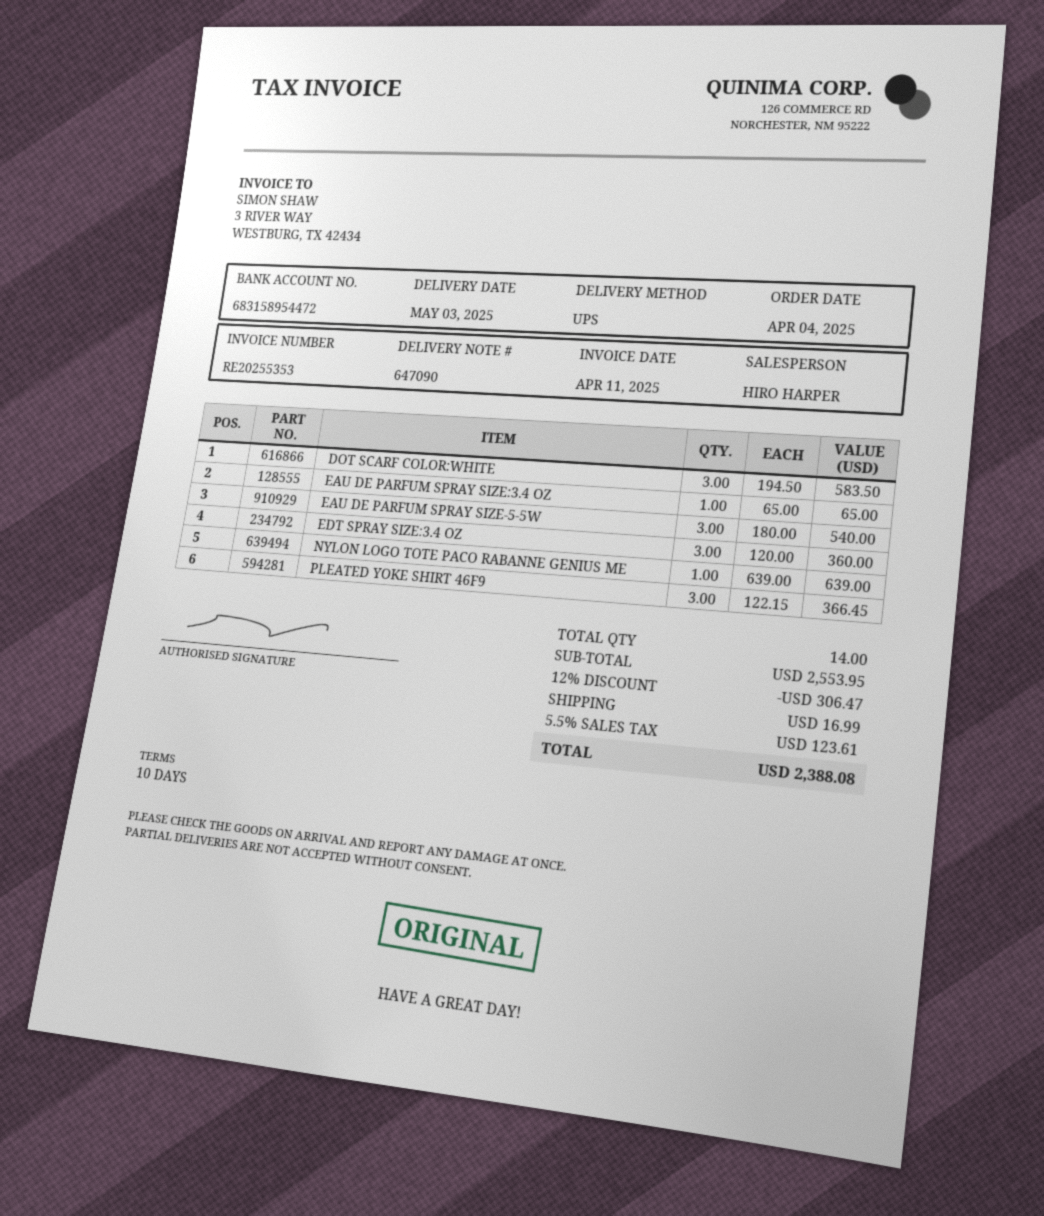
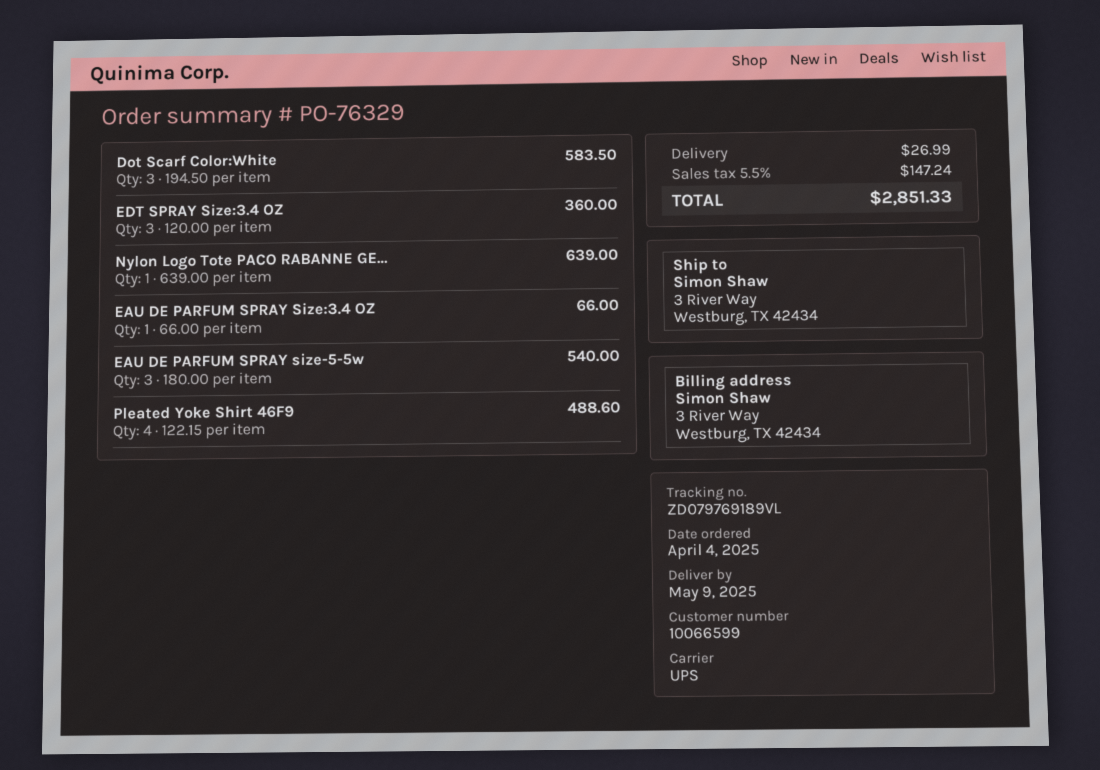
delivery date: 2025-05-03 -> 2025-05-09
EAU DE PARFUM SPRAY SIZE:3.4 OZ: 1 x 65.00 = 65.00 -> 1 x 66.00 = 66.00
PLEATED YOKE SHIRT 46F9: 3 x 122.15 = 366.45 -> 4 x 122.15 = 488.60
discount: 12% = 306.47 -> none
shipping: 16.99 -> 26.99
tax: 5.5% = 123.61 -> 5.5% = 147.24
total: 2388.08 -> 2851.33

